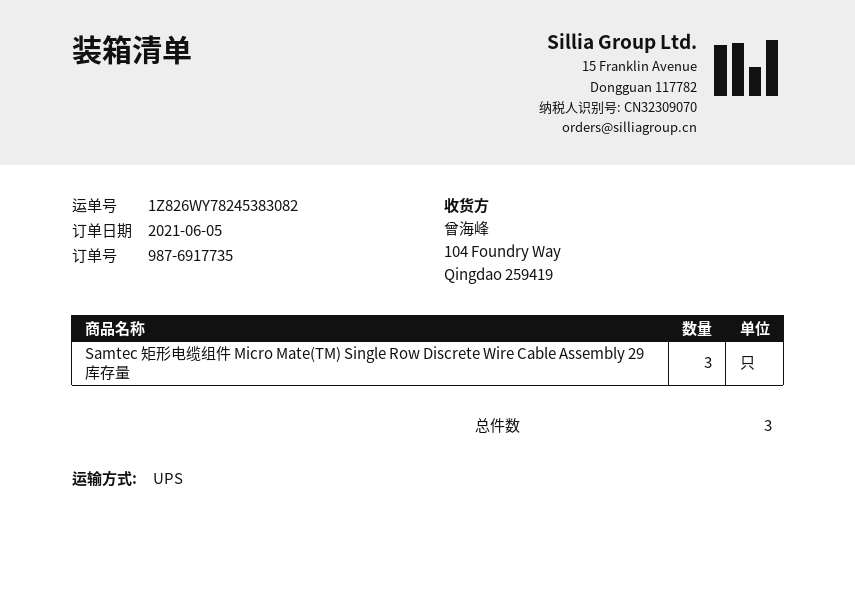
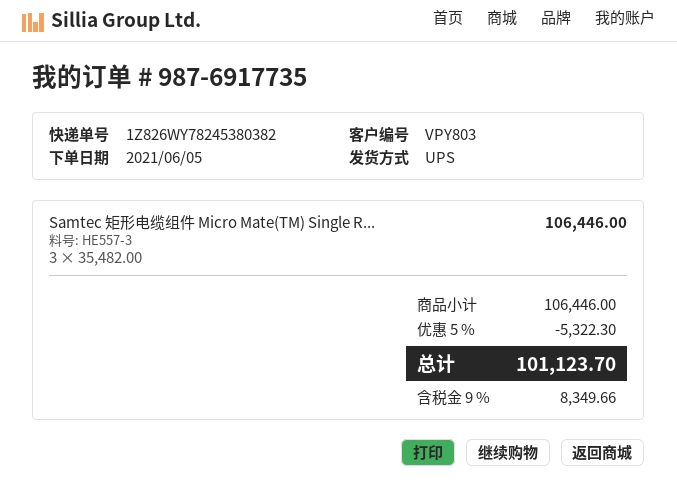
tracking number: 1Z826WY78245383082 -> 1Z826WY78245380382

